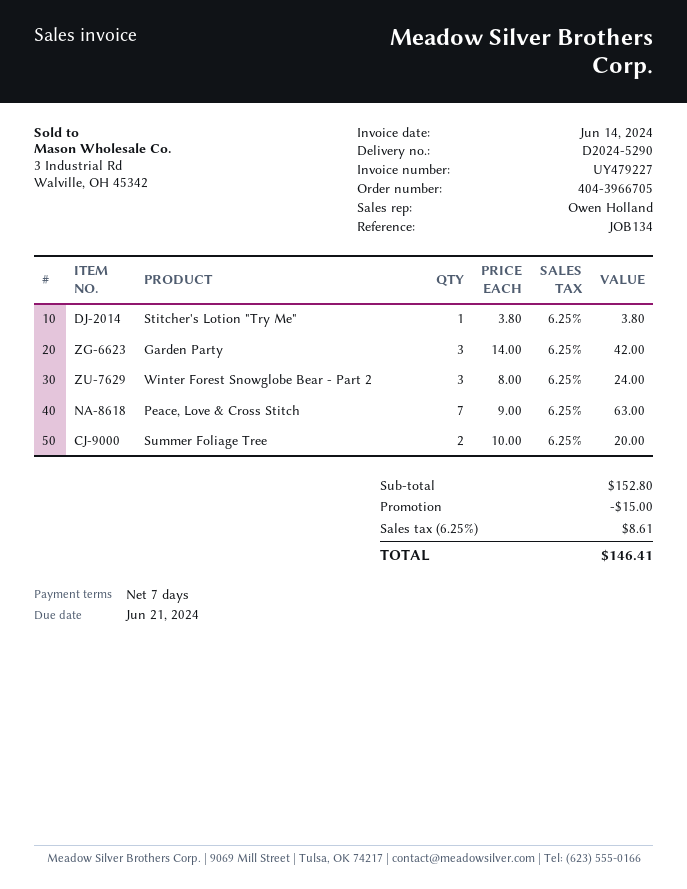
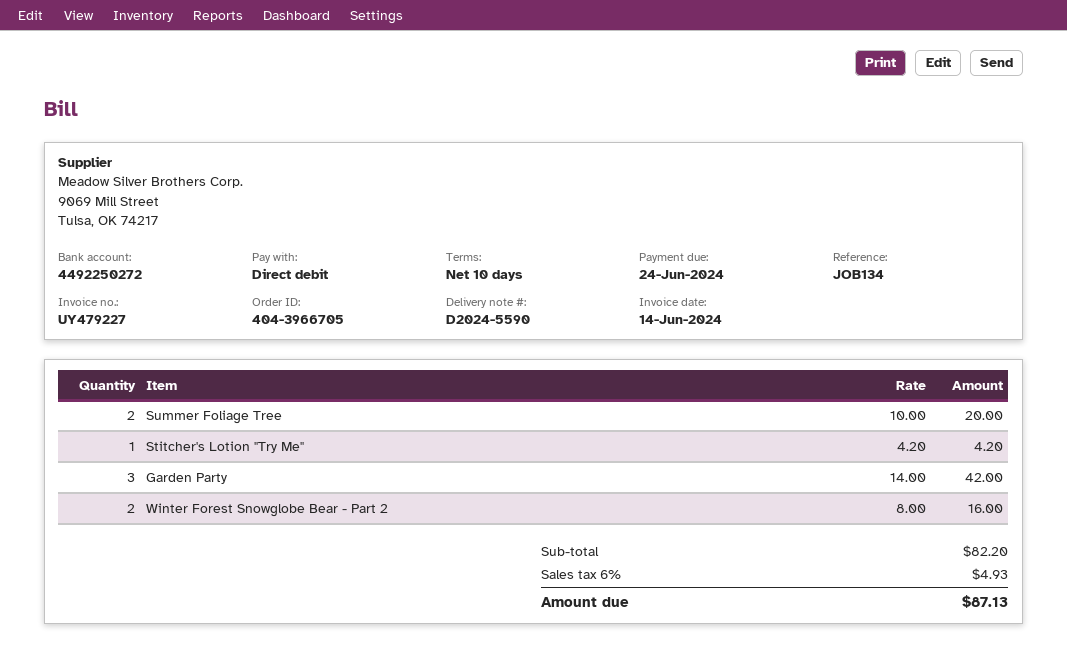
delivery note number: D2024-5290 -> D2024-5590
payment terms: 7 days -> 10 days
due date: 2024-06-21 -> 2024-06-24
Stitcher's Lotion "Try Me": 1 x 3.80 = 3.80 -> 1 x 4.20 = 4.20
Winter Forest Snowglobe Bear - Part 2: 3 x 8.00 = 24.00 -> 2 x 8.00 = 16.00
Peace, Love & Cross Stitch: 7 x 9.00 = 63.00 -> none
subtotal: 152.80 -> 82.20
discount: 15.00 -> none
tax: 6.25% = 8.61 -> 6% = 4.93
total: 146.41 -> 87.13

